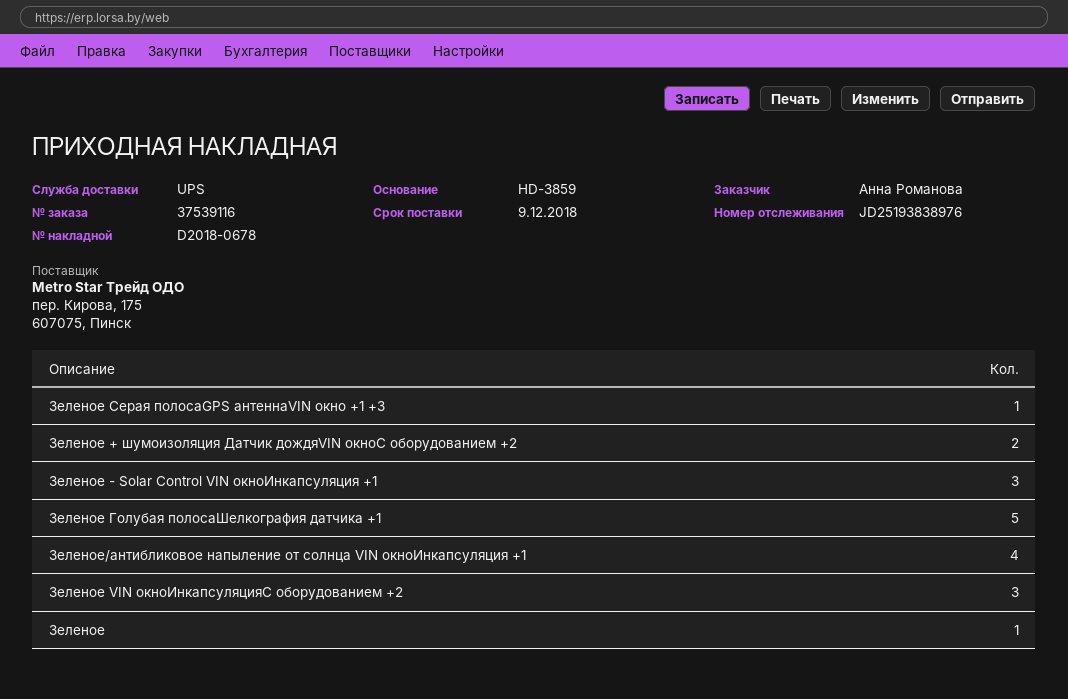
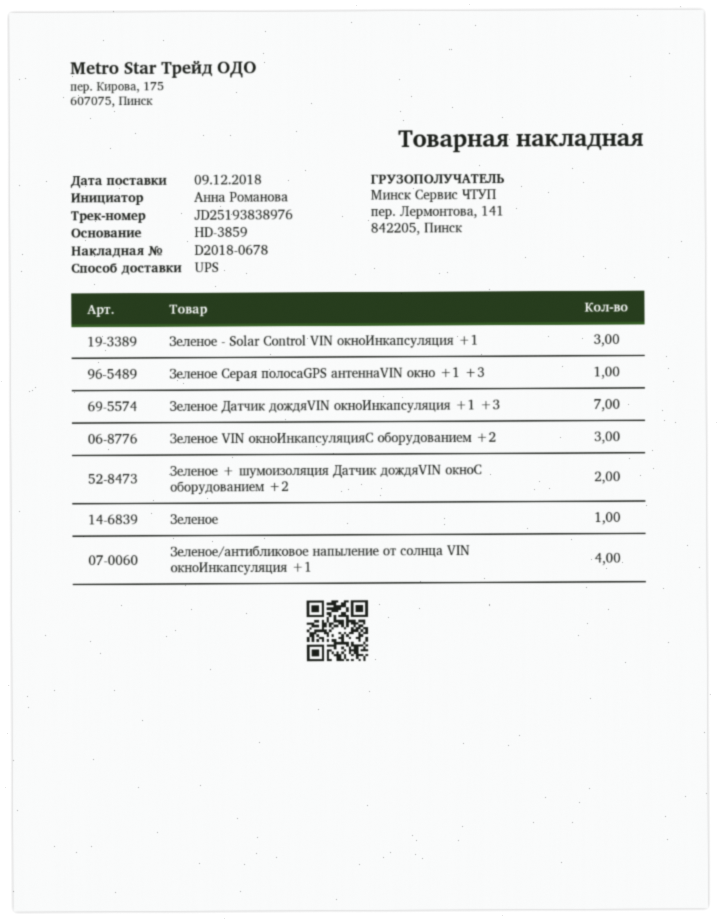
Зеленое Голубая полосаШелкография датчика +1: 5 -> none
Зеленое Датчик дождяVIN окноИнкапсуляция +1 +3: none -> 7

